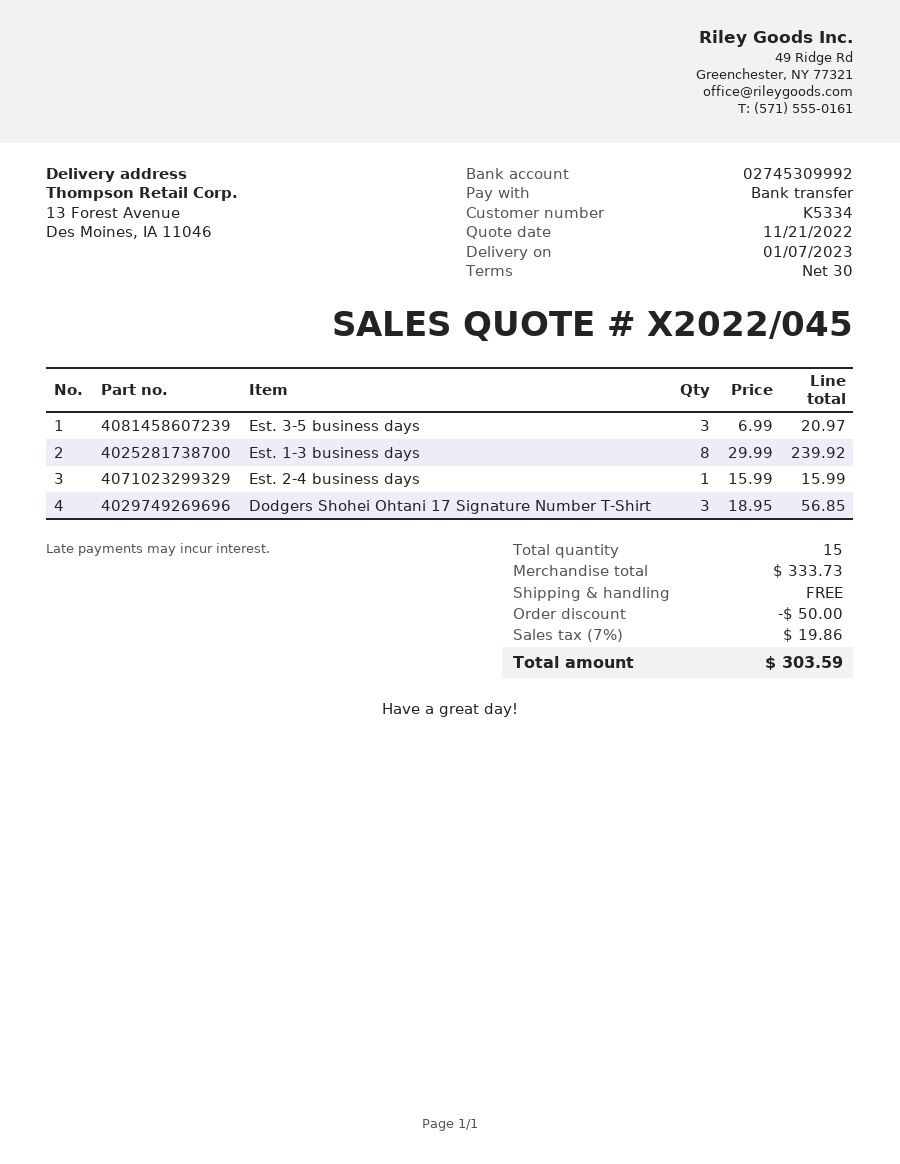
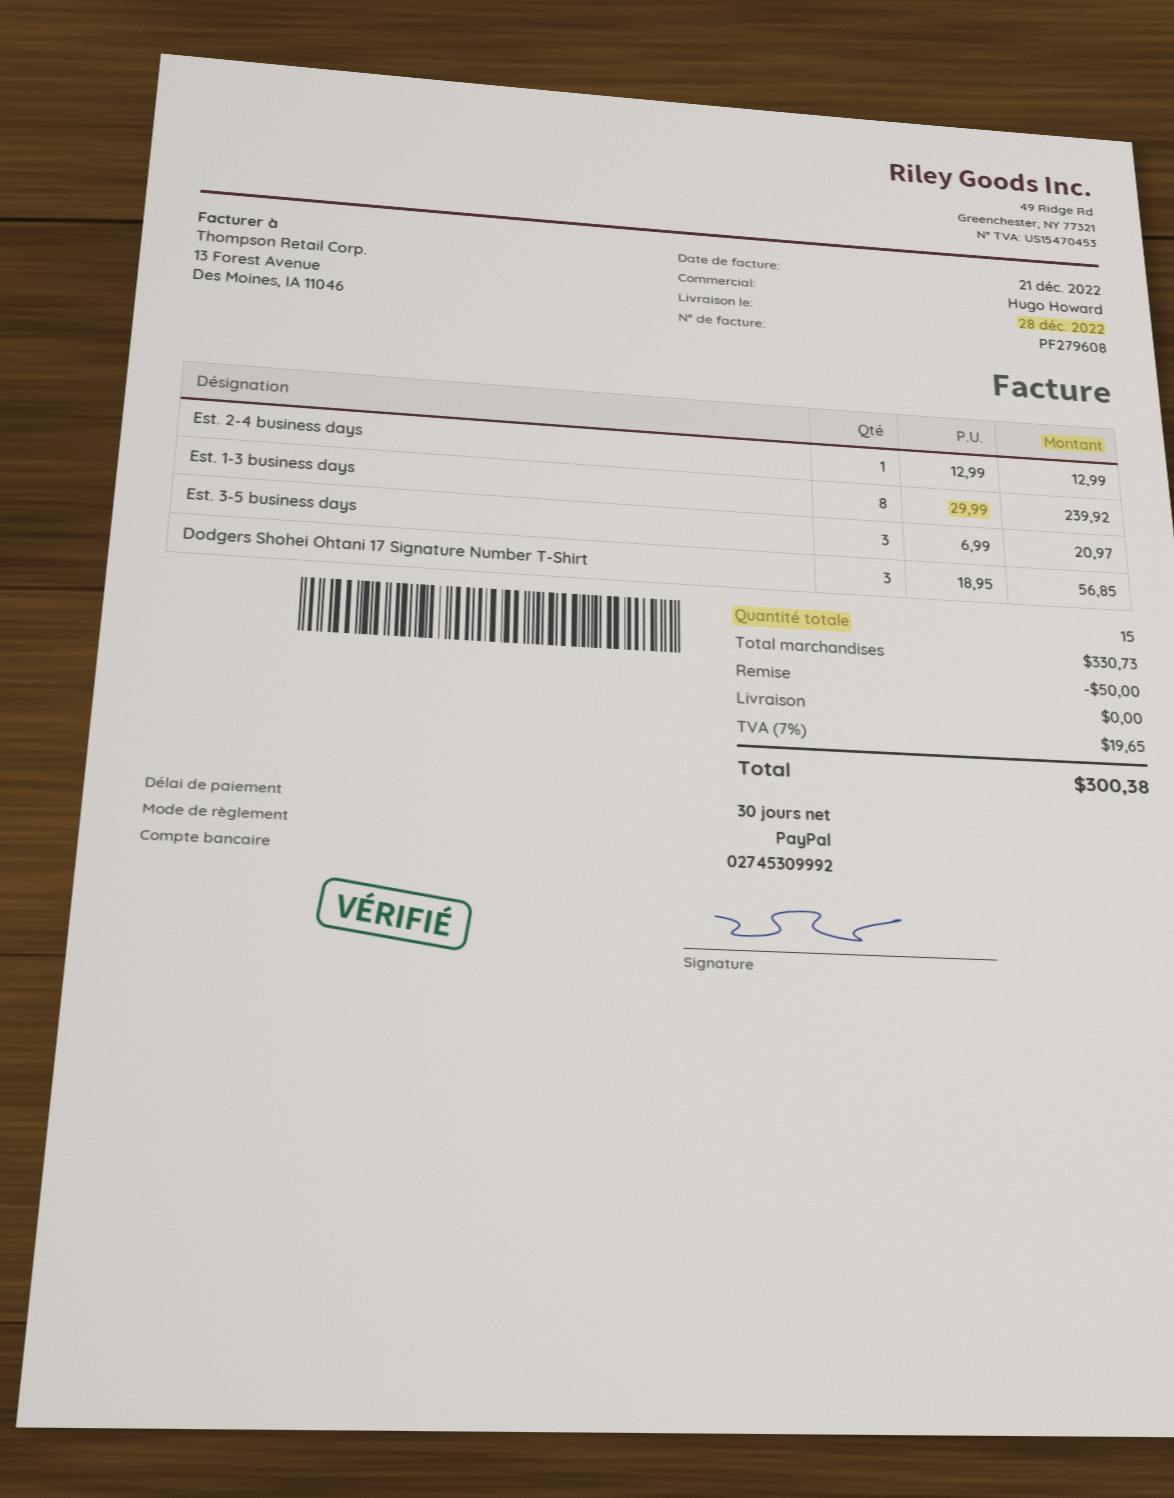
delivery date: 2023-01-07 -> 2022-12-28
payment method: bank transfer -> PayPal
Est. 2-4 business days: 1 x 15.99 = 15.99 -> 1 x 12.99 = 12.99
subtotal: 333.73 -> 330.73
tax: 7% = 19.86 -> 7% = 19.65
total: 303.59 -> 300.38

